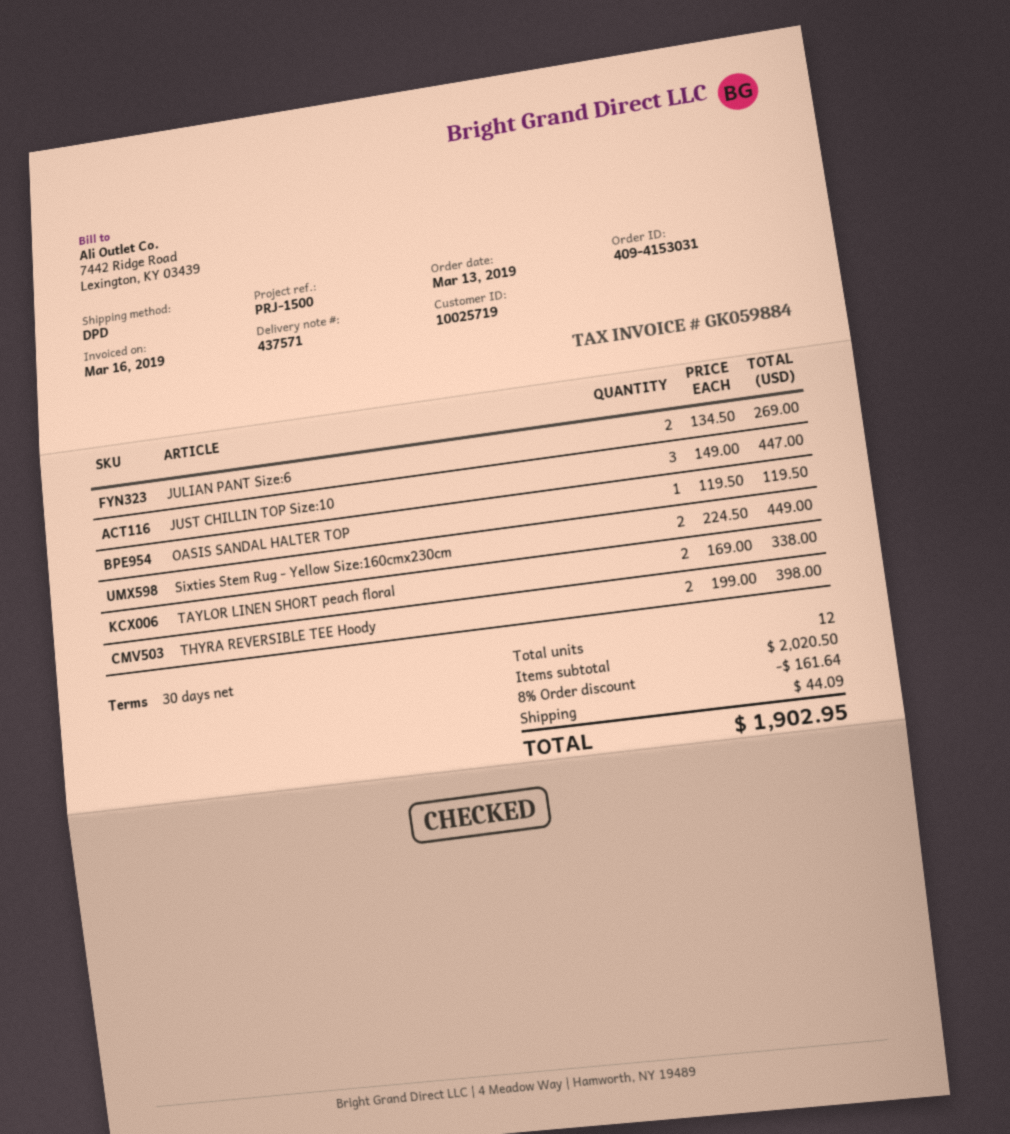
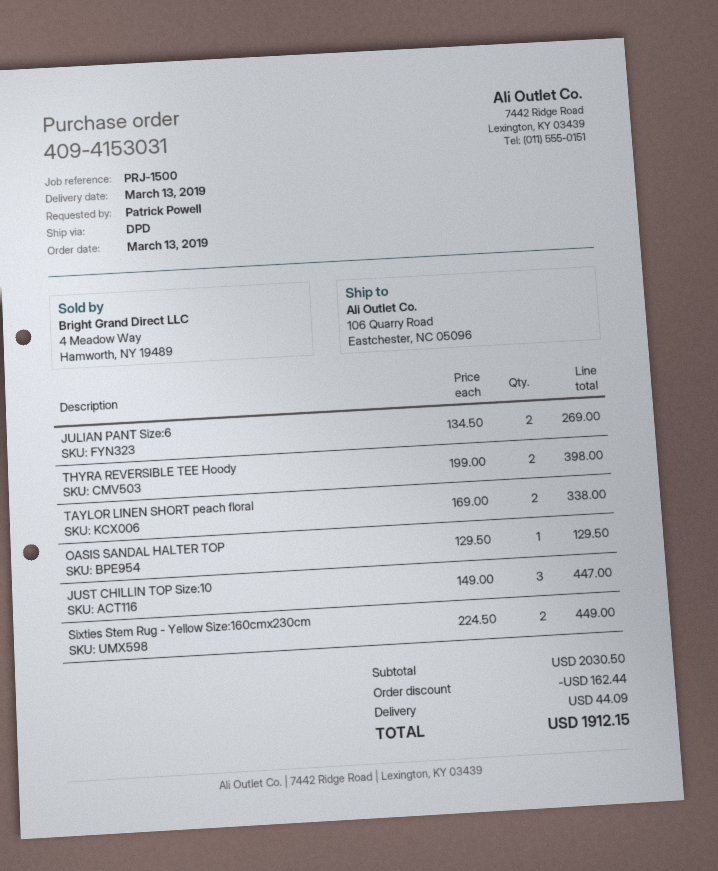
OASIS SANDAL HALTER TOP: 1 x 119.50 = 119.50 -> 1 x 129.50 = 129.50
subtotal: 2020.50 -> 2030.50
discount: 161.64 -> 162.44
total: 1902.95 -> 1912.15

